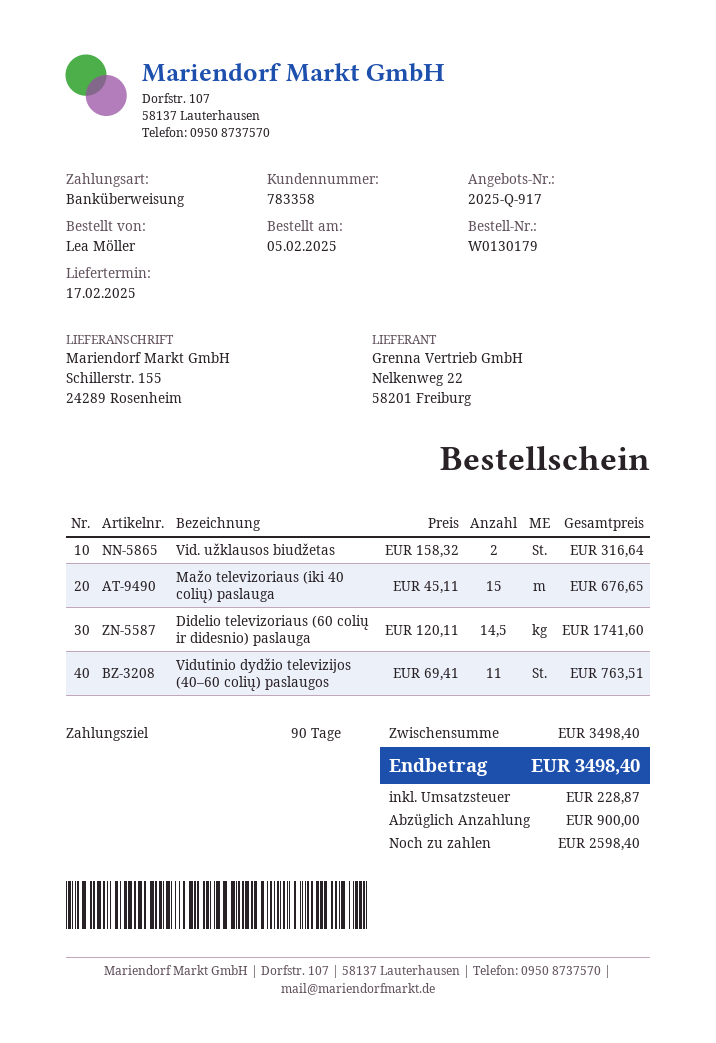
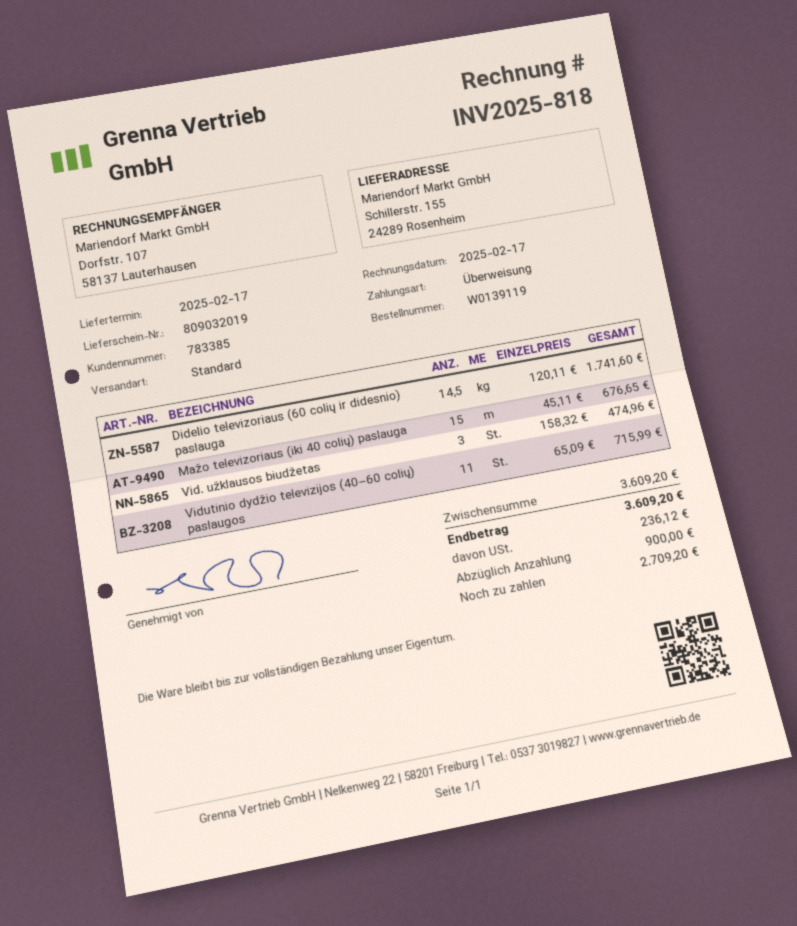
order number: W0130179 -> W0139119
customer number: 783358 -> 783385
Vid. užklausos biudžetas: 2 x 158.32 = 316.64 -> 3 x 158.32 = 474.96
Vidutinio dydžio televizijos (40–60 colių) paslaugos: 11 x 69.41 = 763.51 -> 11 x 65.09 = 715.99
subtotal: 3498.40 -> 3609.20
tax: 228.87 -> 236.12
total: 3498.40 -> 3609.20
balance: 2598.40 -> 2709.20

